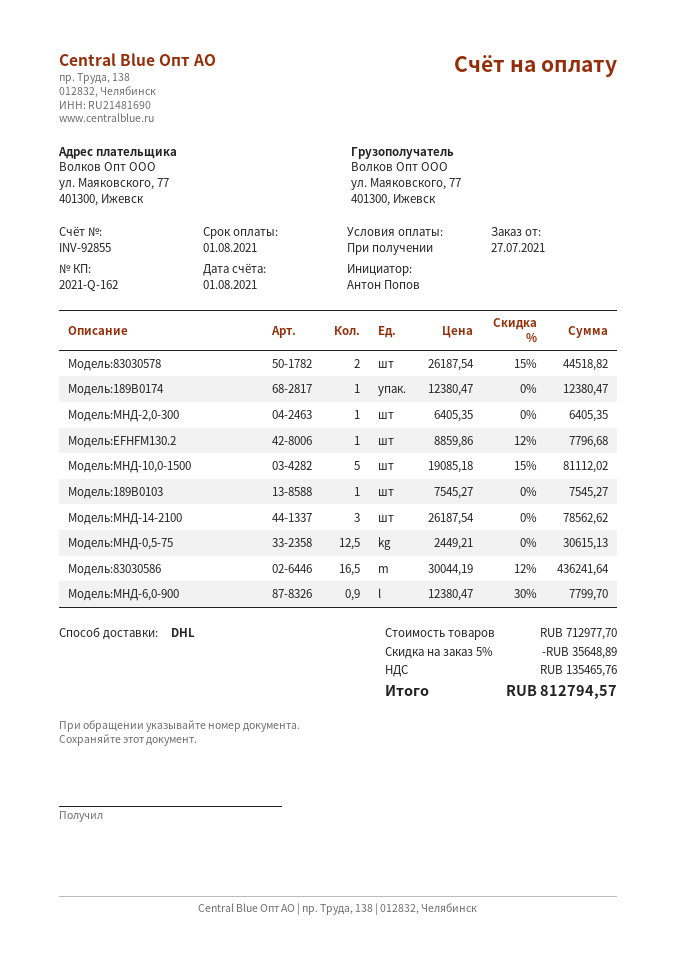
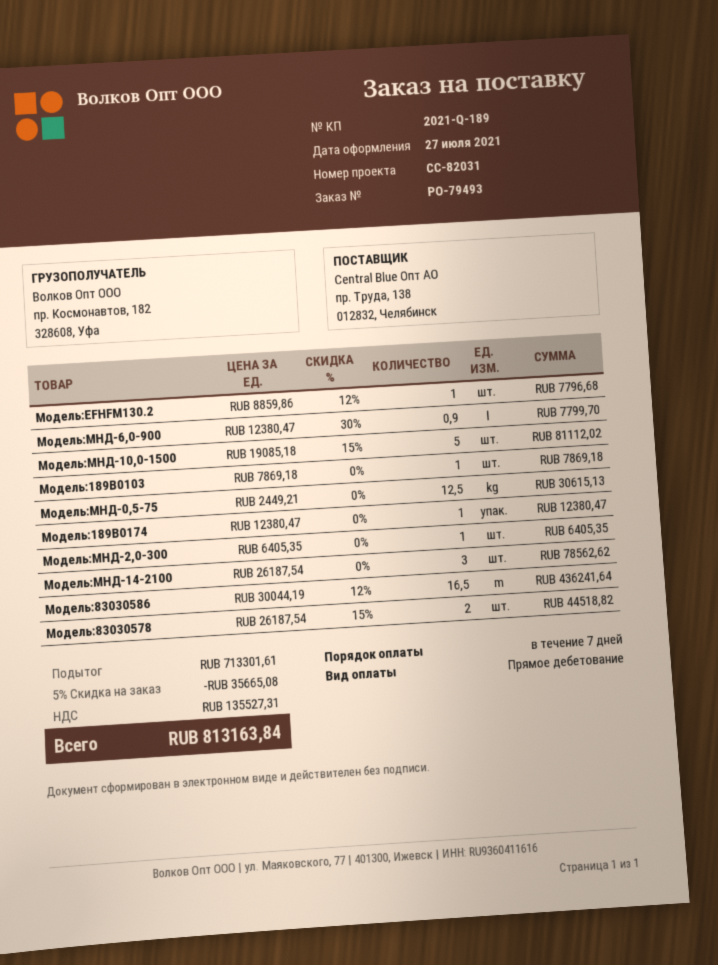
quote number: 2021-Q-162 -> 2021-Q-189
payment terms: on receipt -> 7 days
ship to: ул. Маяковского, 77, 401300, Ижевск -> пр. Космонавтов, 182, 328608, Уфа
Модель:189B0103: 1 x 7545.27 = 7545.27 -> 1 x 7869.18 = 7869.18
subtotal: 712977.70 -> 713301.61
discount: 5% = 35648.89 -> 5% = 35665.08
tax: 135465.76 -> 135527.31
total: 812794.57 -> 813163.84

